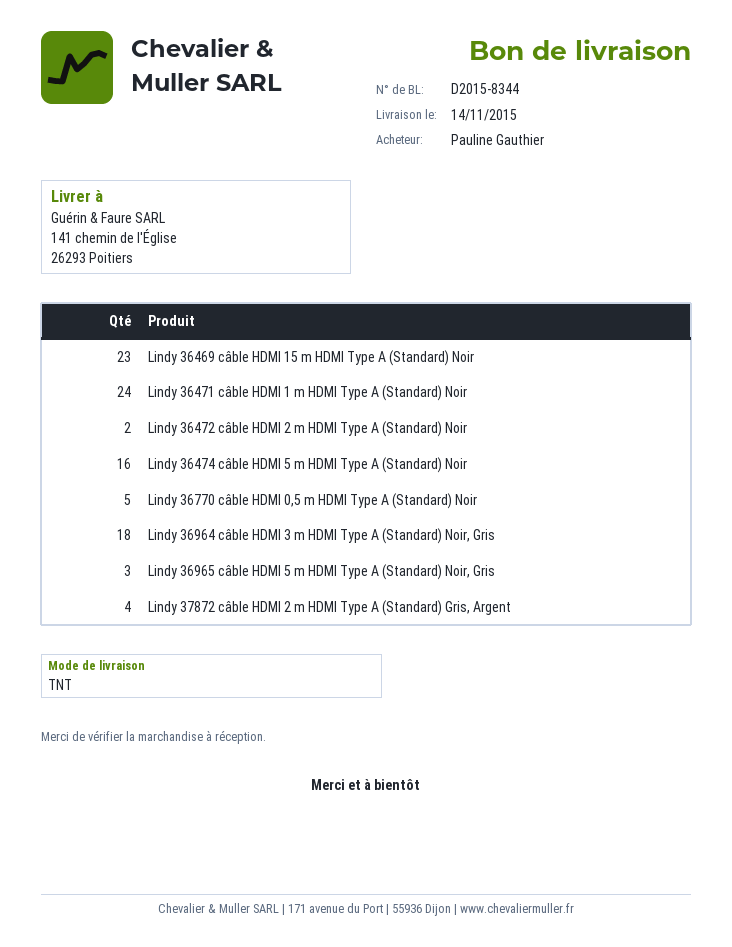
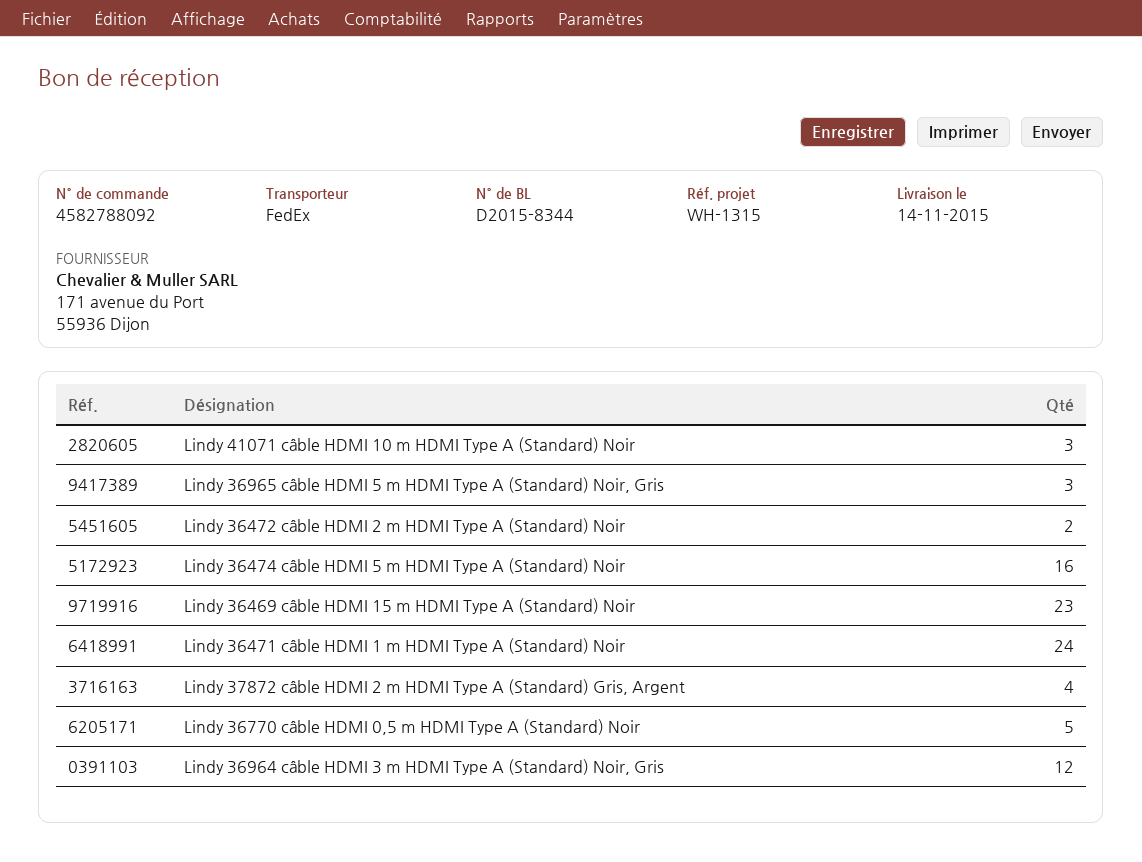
shipping method: TNT -> FedEx
Lindy 36964 câble HDMI 3 m HDMI Type A (Standard) Noir, Gris: 18 -> 12
Lindy 41071 câble HDMI 10 m HDMI Type A (Standard) Noir: none -> 3

